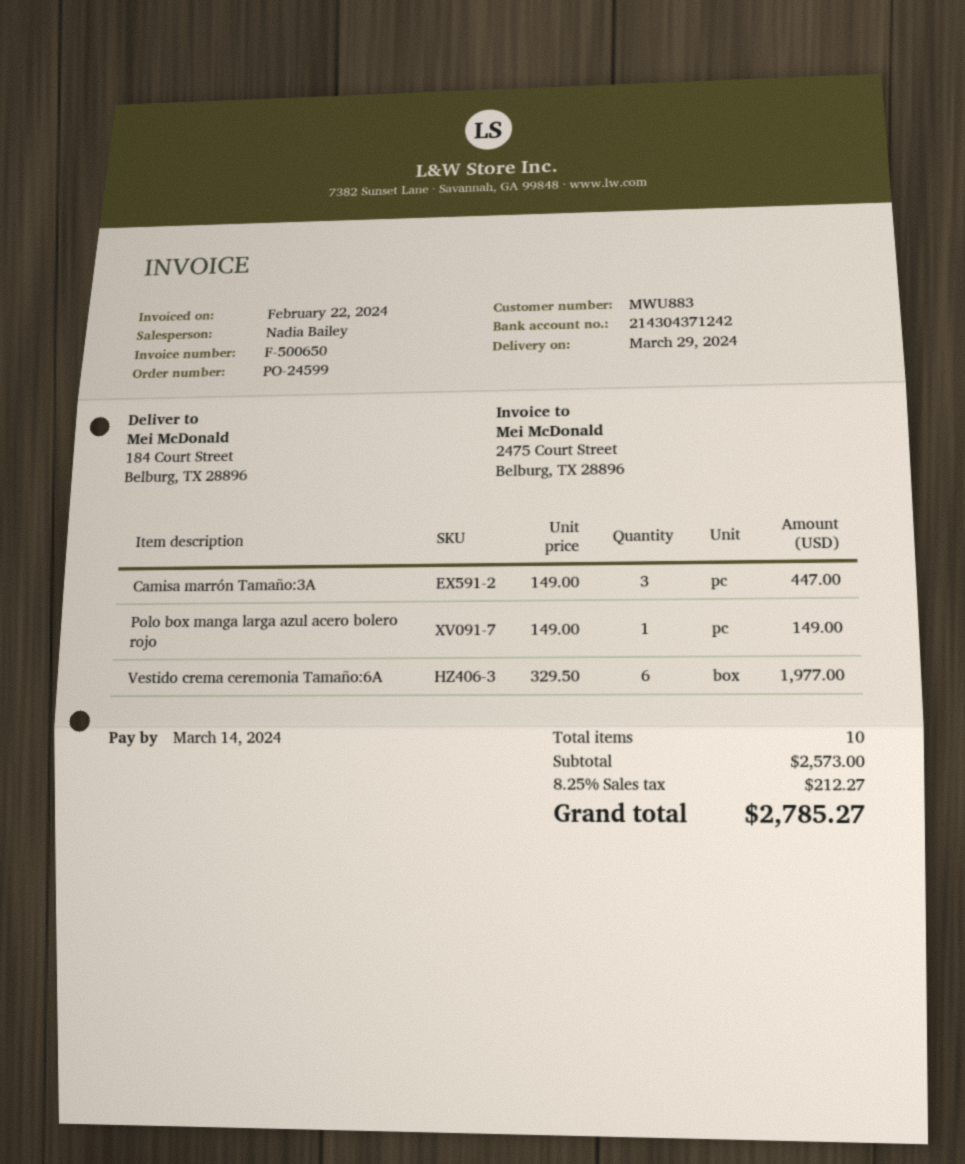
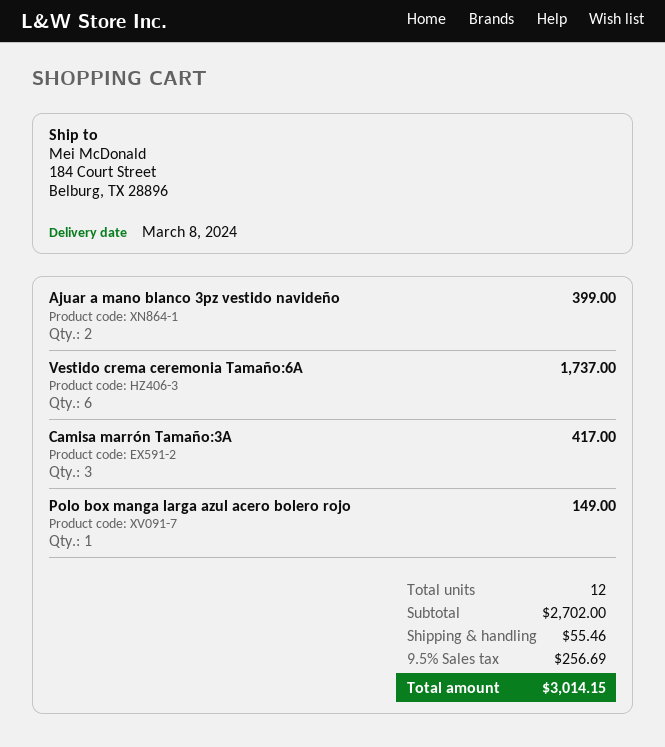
delivery date: 2024-03-29 -> 2024-03-08
Camisa marrón Tamaño:3A: 3 for 447.00 -> 3 for 417.00
Vestido crema ceremonia Tamaño:6A: 6 for 1977.00 -> 6 for 1737.00
Ajuar a mano blanco 3pz vestido navideño: none -> 2 for 399.00
total quantity: 10 -> 12
subtotal: 2573.00 -> 2702.00
shipping: none -> 55.46
tax: 8.25% = 212.27 -> 9.5% = 256.69
total: 2785.27 -> 3014.15

